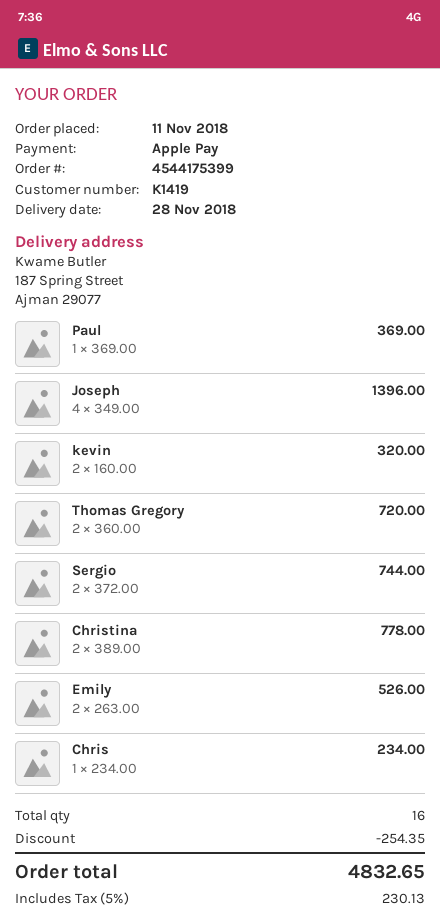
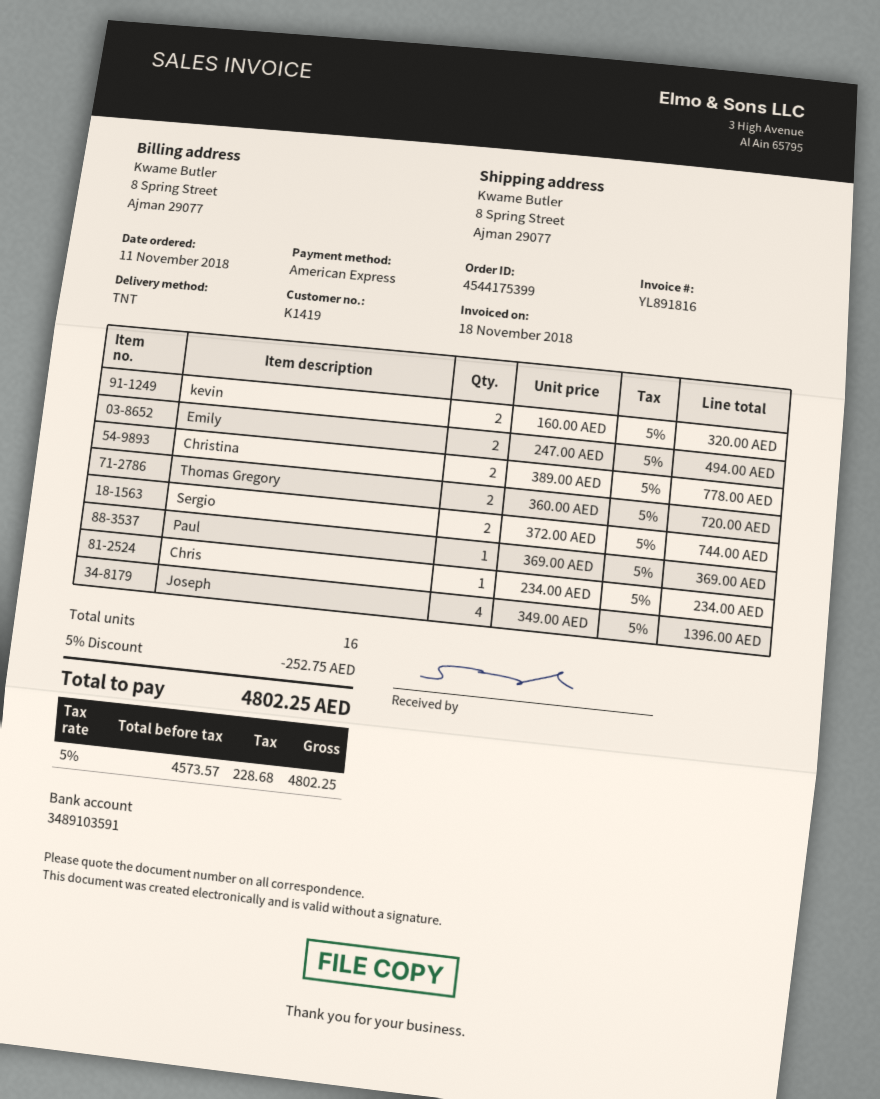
payment method: Apple Pay -> American Express
ship to: 187 Spring Street, Ajman 29077 -> 8 Spring Street, Ajman 29077
Emily: 2 x 263.00 = 526.00 -> 2 x 247.00 = 494.00
discount: 254.35 -> 252.75
tax: 5% = 230.13 -> 5% = 228.68
total: 4832.65 -> 4802.25

